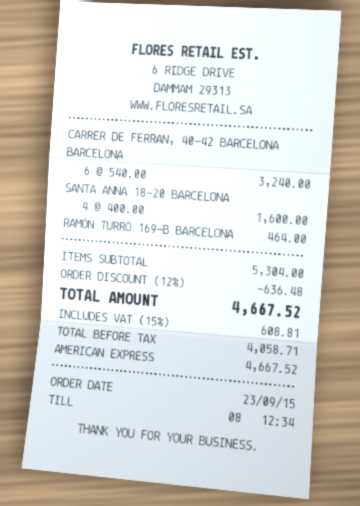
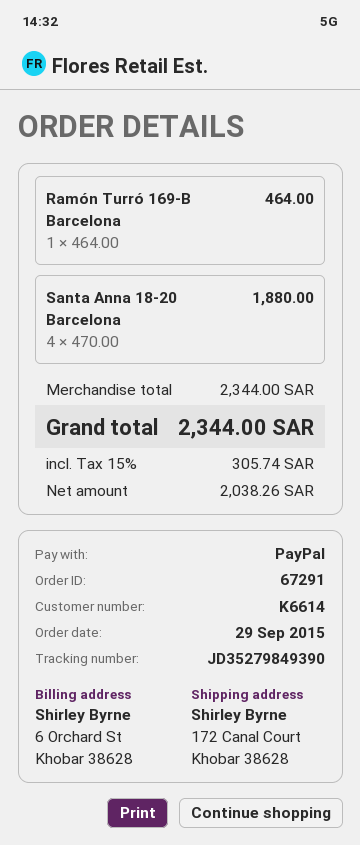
order date: 2015-09-23 -> 2015-09-29
payment method: American Express -> PayPal
CARRER DE FERRAN, 40-42 BARCELONA BARCELONA: 6 x 540.00 = 3240.00 -> none
SANTA ANNA 18-20 BARCELONA: 4 x 400.00 = 1600.00 -> 4 x 470.00 = 1880.00
subtotal: 5304.00 -> 2344.00
discount: 12% = 636.48 -> none
net: 4058.71 -> 2038.26
tax: 15% = 608.81 -> 15% = 305.74
total: 4667.52 -> 2344.00

